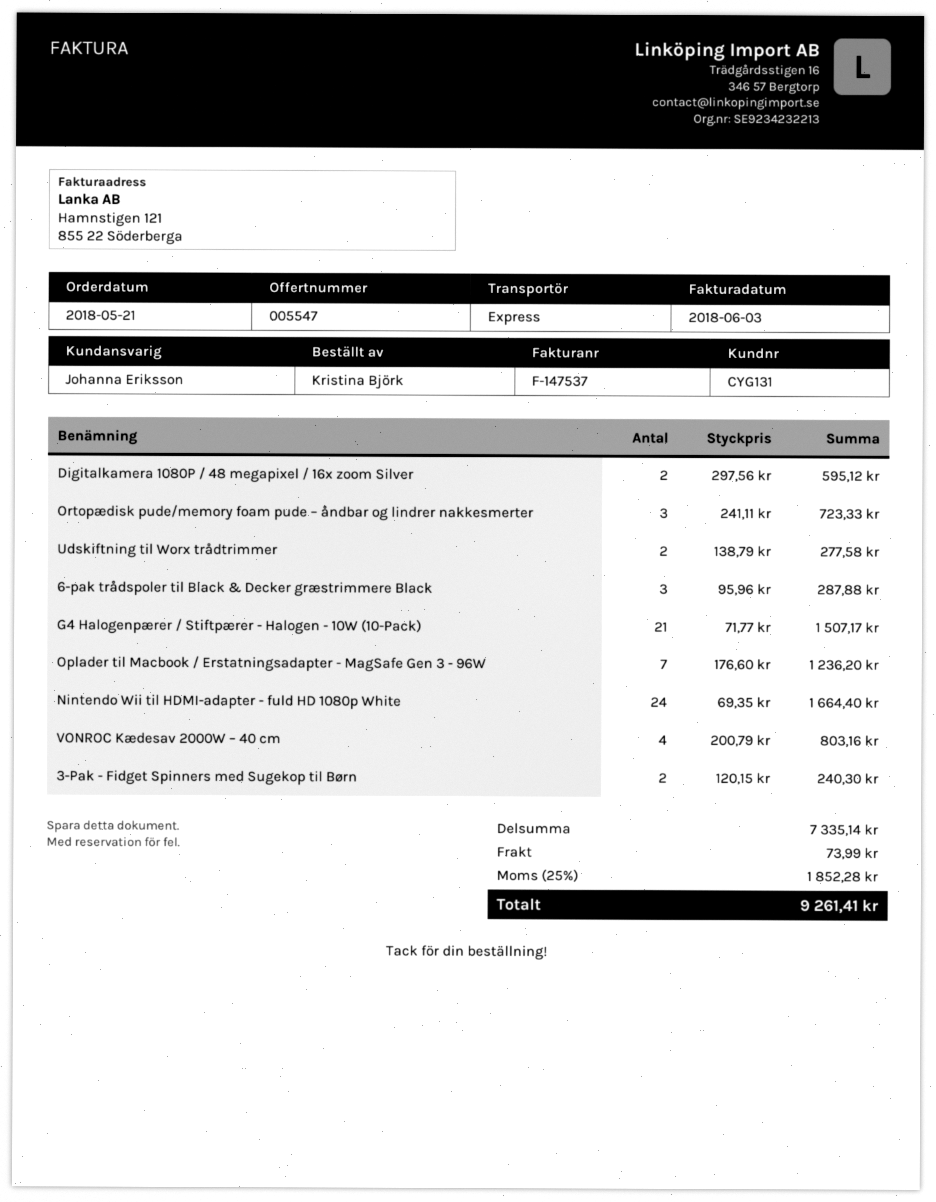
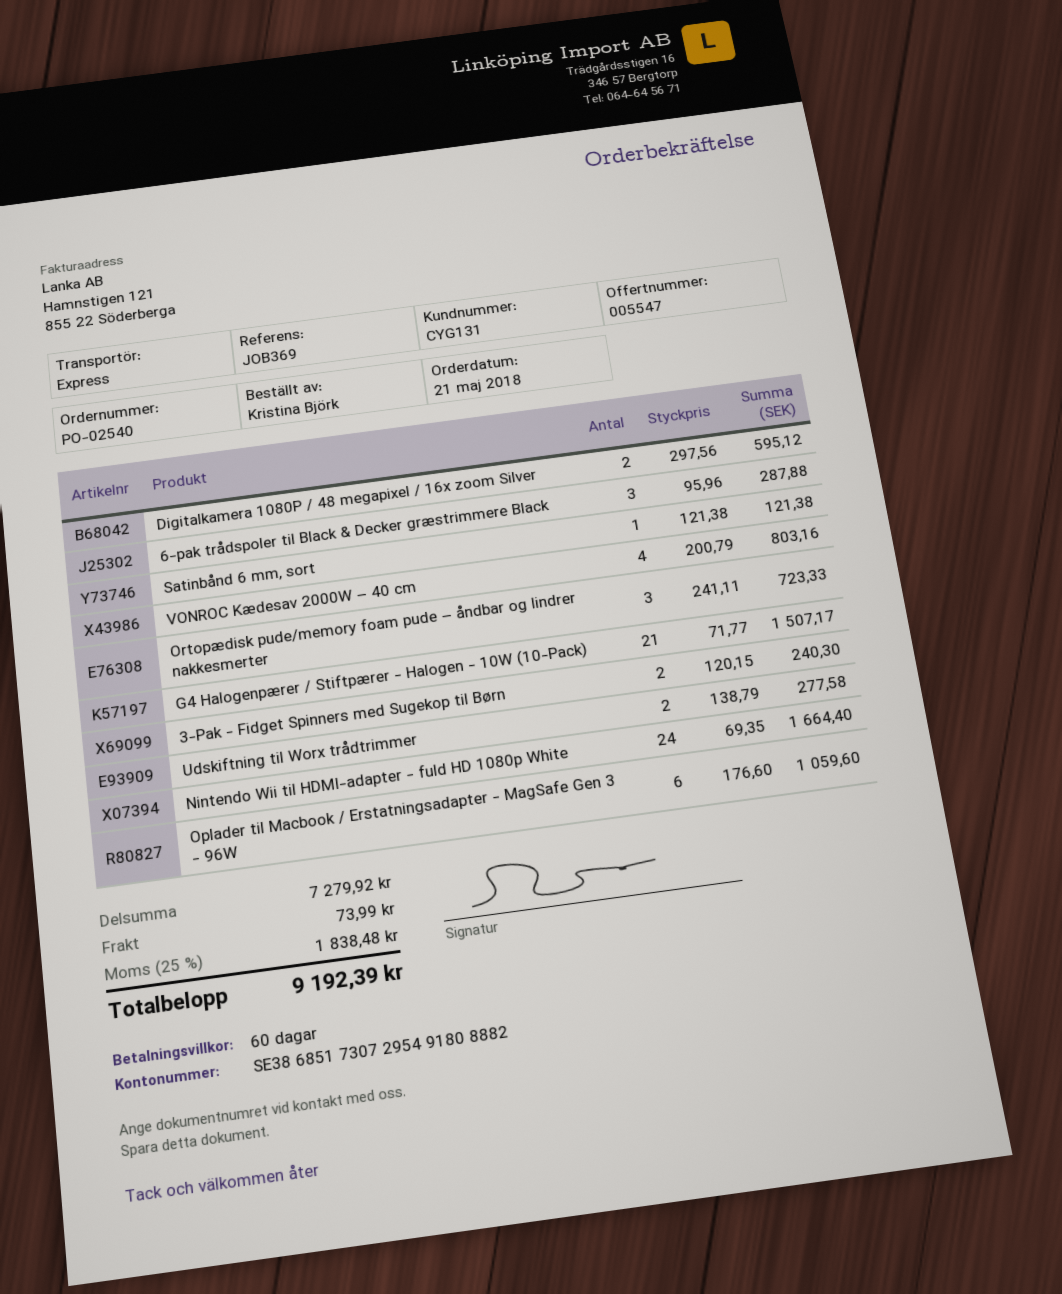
Oplader til Macbook / Erstatningsadapter - MagSafe Gen 3 - 96W: 7 x 176.60 = 1236.20 -> 6 x 176.60 = 1059.60
Satinbånd 6 mm, sort: none -> 1 x 121.38 = 121.38
subtotal: 7335.14 -> 7279.92
tax: 25% = 1852.28 -> 25% = 1838.48
total: 9261.41 -> 9192.39

